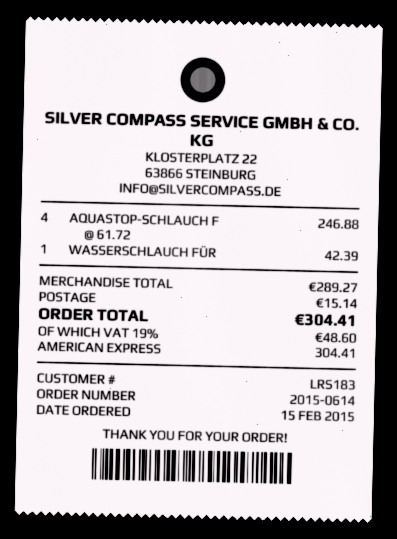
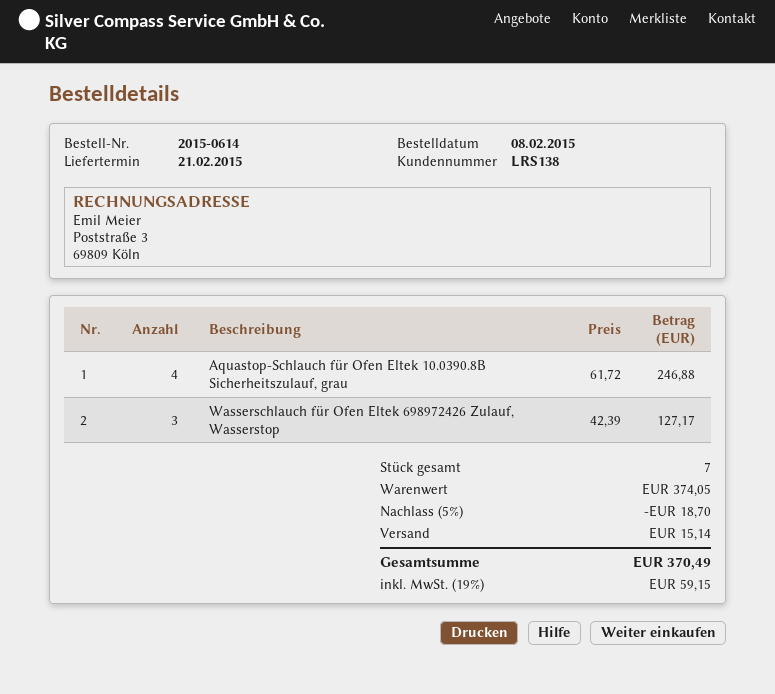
order date: 2015-02-15 -> 2015-02-08
customer number: LRS183 -> LRS138
WASSERSCHLAUCH FÜR: 1 x 42.39 = 42.39 -> 3 x 42.39 = 127.17
subtotal: 289.27 -> 374.05
discount: none -> 5% = 18.70
tax: 19% = 48.60 -> 19% = 59.15
total: 304.41 -> 370.49

